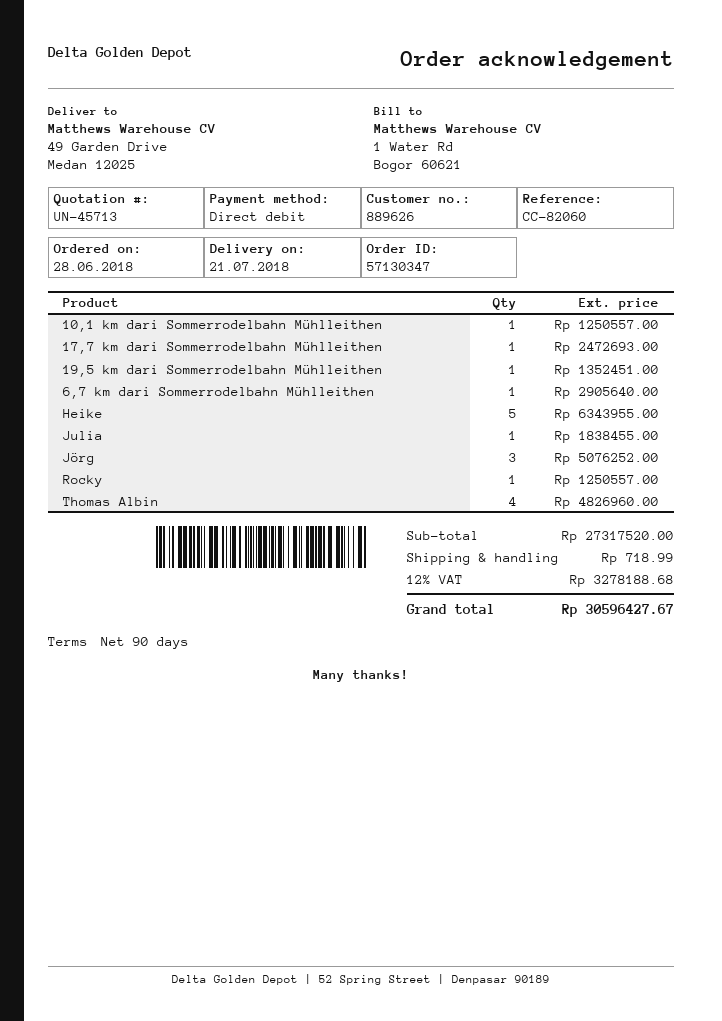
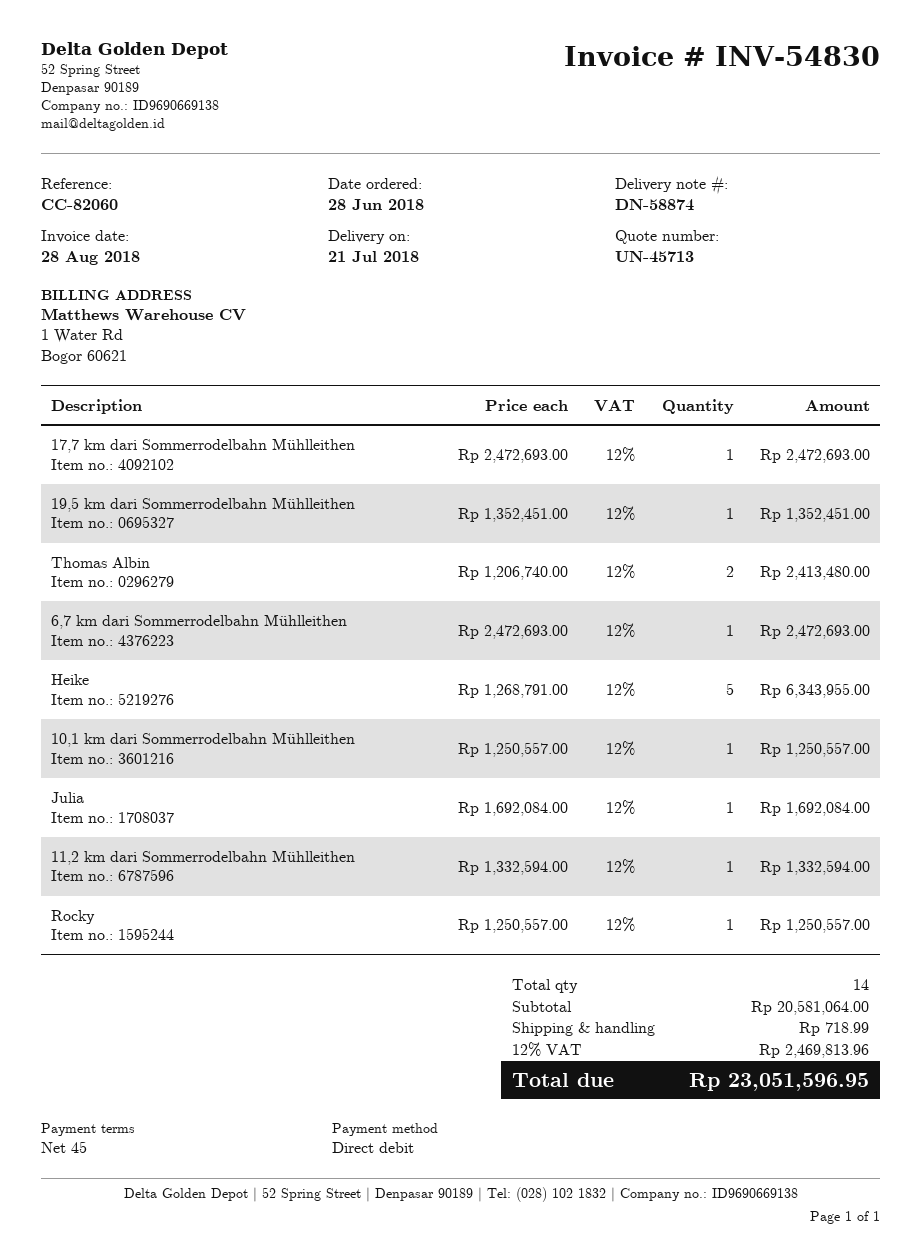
payment terms: 90 days -> 45 days
6,7 km dari Sommerrodelbahn Mühlleithen: 1 for 2905640.00 -> 1 for 2472693.00
Julia: 1 for 1838455.00 -> 1 for 1692084.00
Jörg: 3 for 5076252.00 -> none
Thomas Albin: 4 for 4826960.00 -> 2 for 2413480.00
11,2 km dari Sommerrodelbahn Mühlleithen: none -> 1 for 1332594.00
subtotal: 27317520.00 -> 20581064.00
tax: 12% = 3278188.68 -> 12% = 2469813.96
total: 30596427.67 -> 23051596.95

